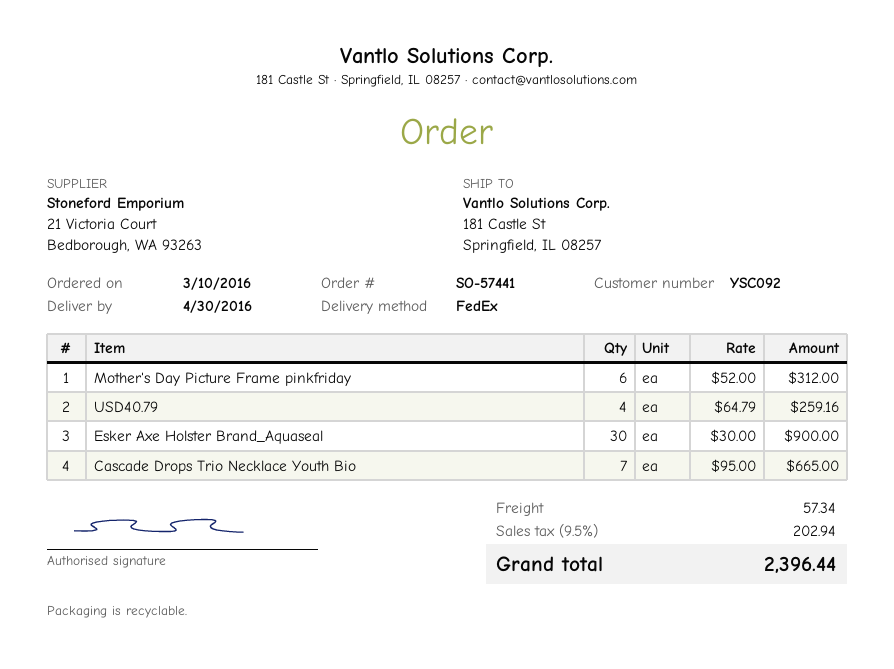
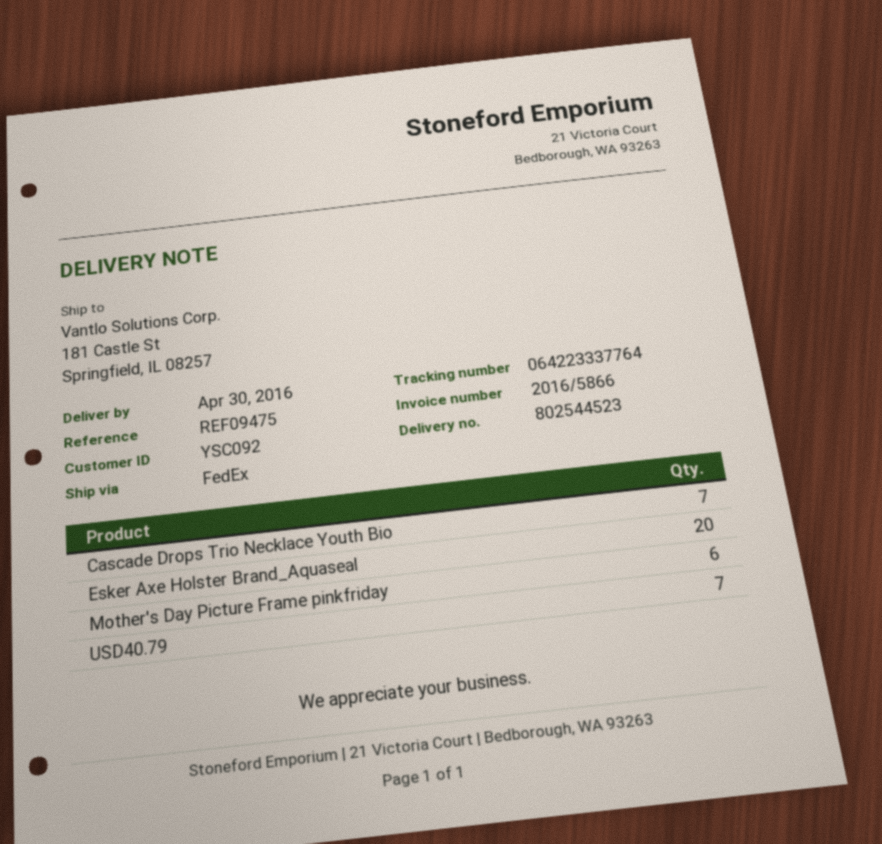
USD40.79: 4 -> 7
Esker Axe Holster Brand_Aquaseal: 30 -> 20

